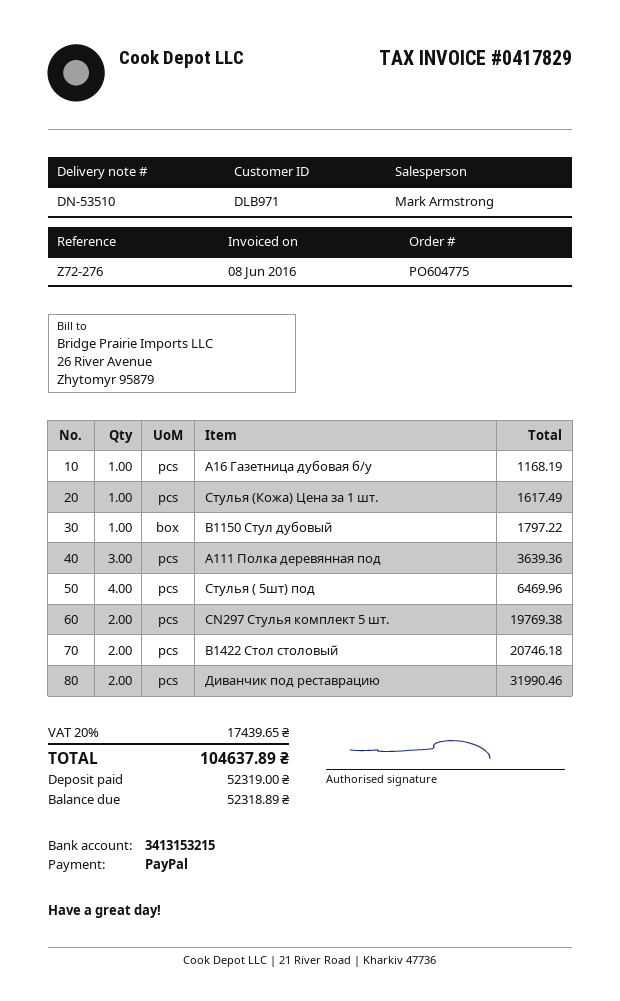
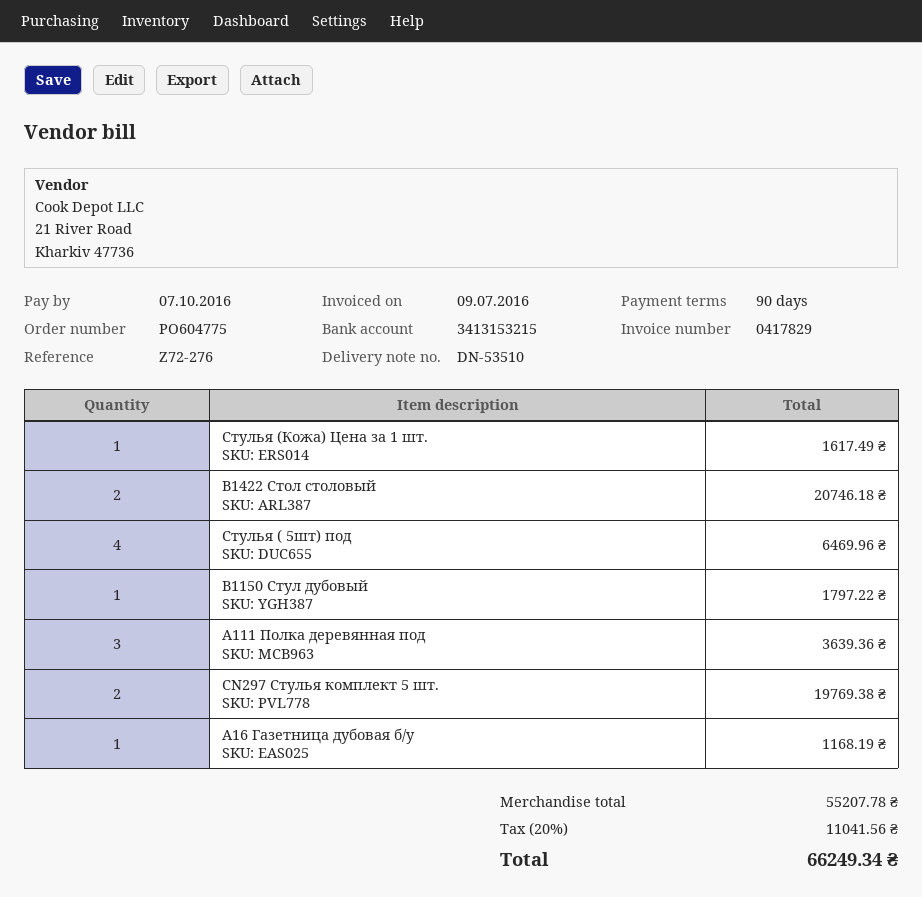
invoice date: 2016-06-08 -> 2016-07-09
Диванчик под реставрацию: 2 for 31990.46 -> none
tax: 20% = 17439.65 -> 20% = 11041.56
total: 104637.89 -> 66249.34

